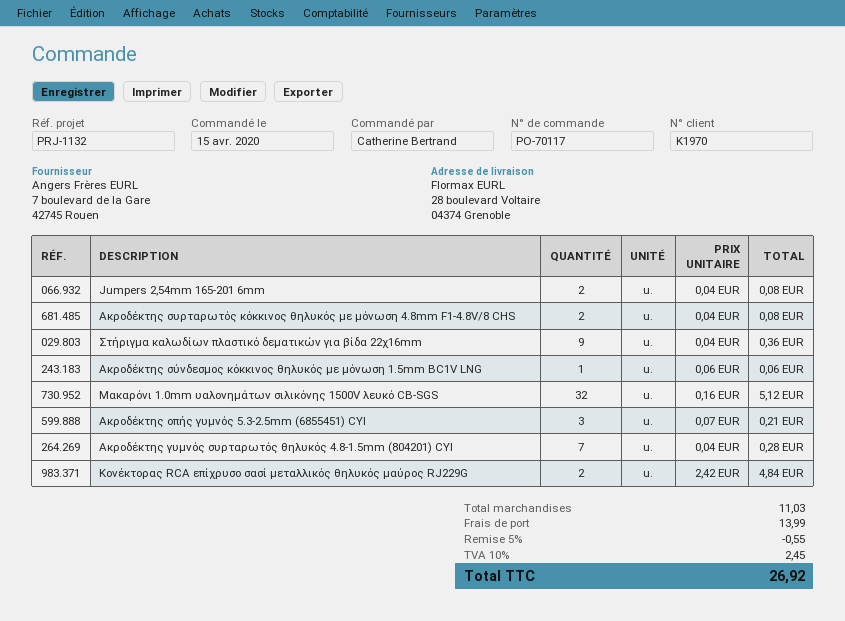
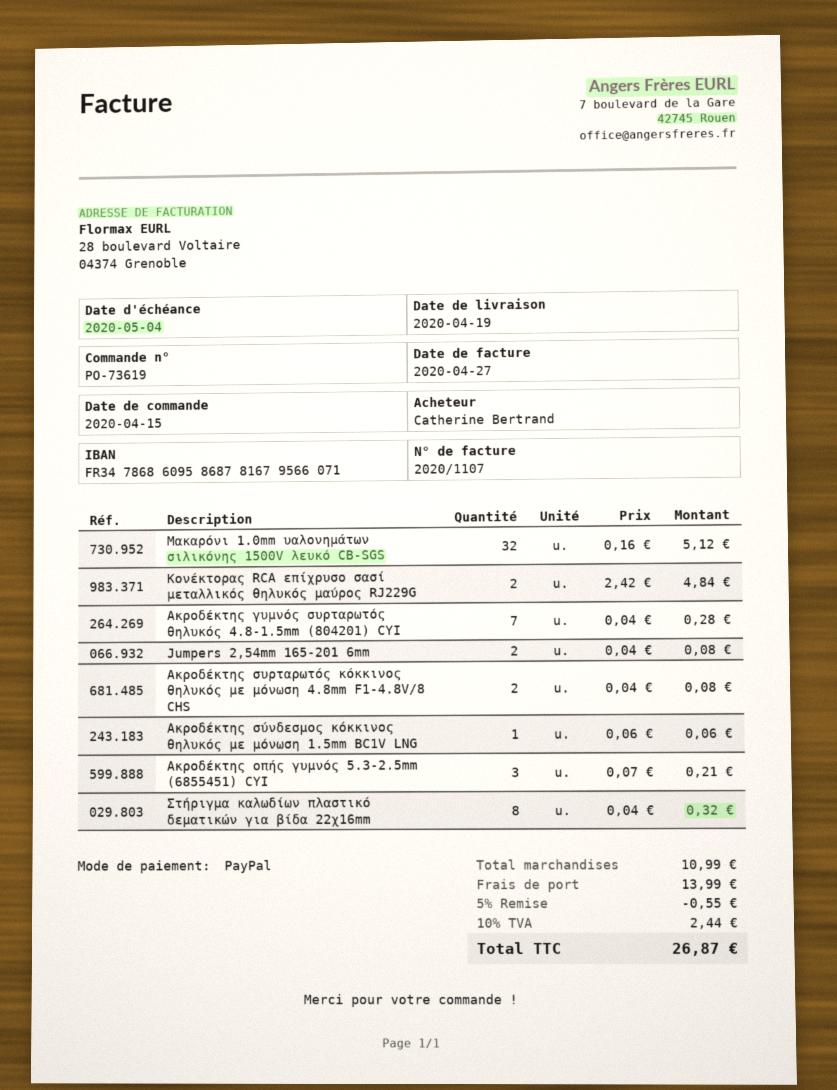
order number: PO-70117 -> PO-73619
Στήριγμα καλωδίων πλαστικό δεματικών για βίδα 22χ16mm: 9 x 0.04 = 0.36 -> 8 x 0.04 = 0.32
subtotal: 11.03 -> 10.99
tax: 10% = 2.45 -> 10% = 2.44
total: 26.92 -> 26.87

